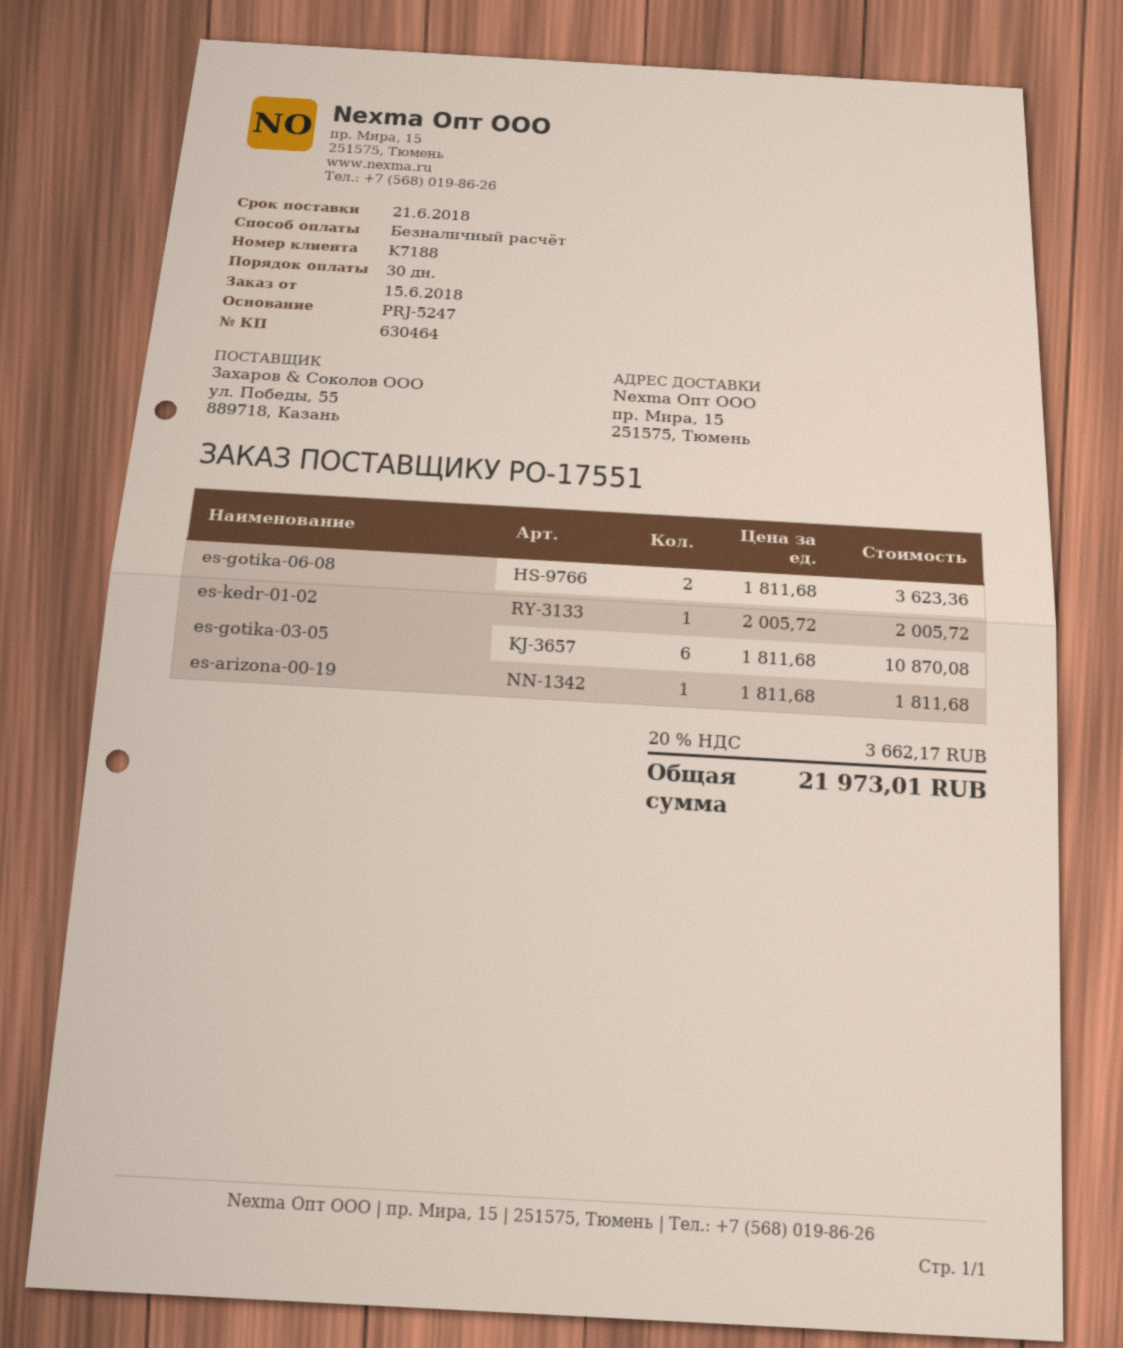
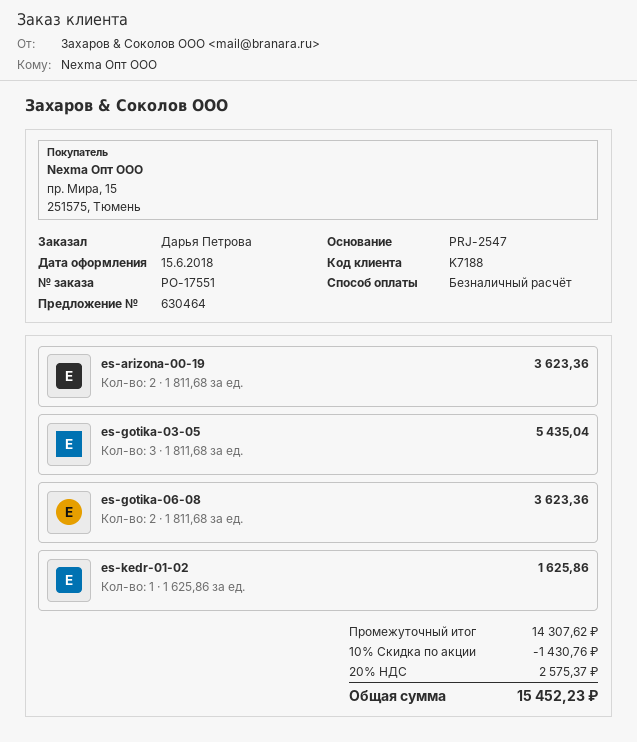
reference: PRJ-5247 -> PRJ-2547
es-kedr-01-02: 1 x 2005.72 = 2005.72 -> 1 x 1625.86 = 1625.86
es-gotika-03-05: 6 x 1811.68 = 10870.08 -> 3 x 1811.68 = 5435.04
es-arizona-00-19: 1 x 1811.68 = 1811.68 -> 2 x 1811.68 = 3623.36
discount: none -> 10% = 1430.76
tax: 20% = 3662.17 -> 20% = 2575.37
total: 21973.01 -> 15452.23

